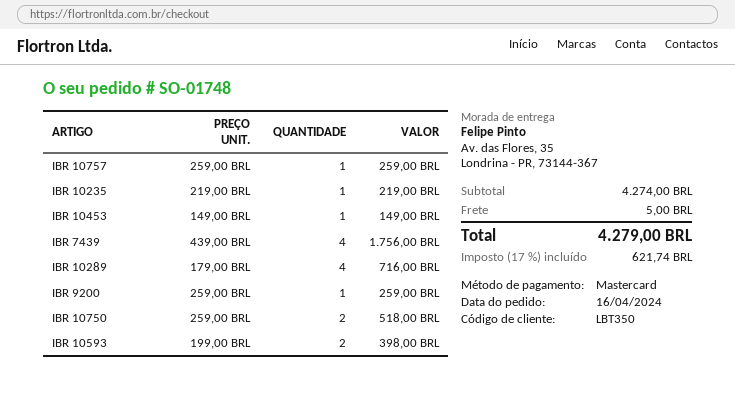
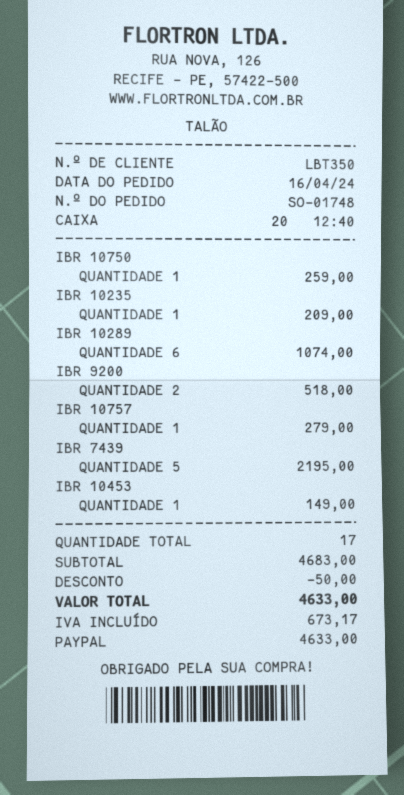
payment method: Mastercard -> PayPal
IBR 10757: 1 for 259.00 -> 1 for 279.00
IBR 10235: 1 for 219.00 -> 1 for 209.00
IBR 7439: 4 for 1756.00 -> 5 for 2195.00
IBR 10289: 4 for 716.00 -> 6 for 1074.00
IBR 9200: 1 for 259.00 -> 2 for 518.00
IBR 10750: 2 for 518.00 -> 1 for 259.00
IBR 10593: 2 for 398.00 -> none
subtotal: 4274.00 -> 4683.00
discount: none -> 50.00
shipping: 5.00 -> none
tax: 621.74 -> 673.17
total: 4279.00 -> 4633.00

